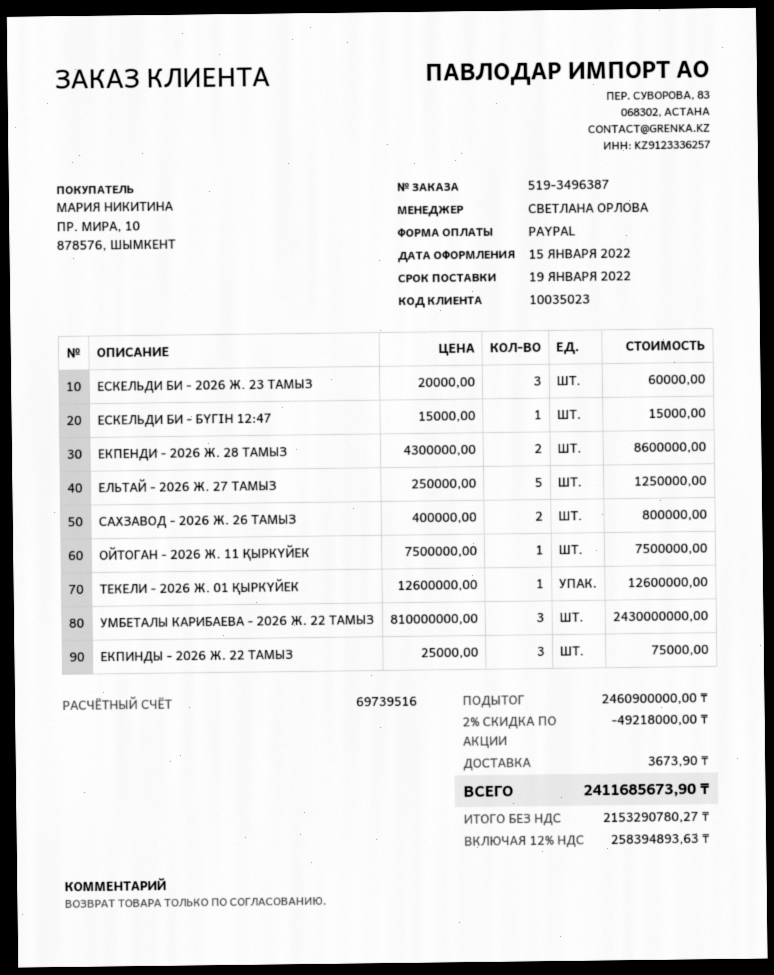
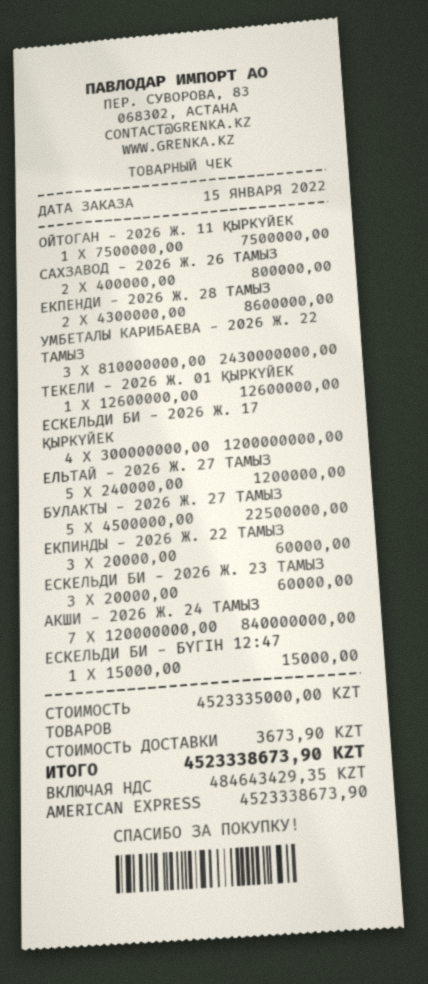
payment method: PayPal -> American Express
ЕЛЬТАЙ - 2026 Ж. 27 ТАМЫЗ: 5 x 250000.00 = 1250000.00 -> 5 x 240000.00 = 1200000.00
ЕКПИНДЫ - 2026 Ж. 22 ТАМЫЗ: 3 x 25000.00 = 75000.00 -> 3 x 20000.00 = 60000.00
ЕСКЕЛЬДИ БИ - 2026 Ж. 17 ҚЫРКҮЙЕК: none -> 4 x 300000000.00 = 1200000000.00
БУЛАКТЫ - 2026 Ж. 27 ТАМЫЗ: none -> 5 x 4500000.00 = 22500000.00
АКШИ - 2026 Ж. 24 ТАМЫЗ: none -> 7 x 120000000.00 = 840000000.00
subtotal: 2460900000.00 -> 4523335000.00
discount: 2% = 49218000.00 -> none
tax: 258394893.63 -> 484643429.35
total: 2411685673.90 -> 4523338673.90

